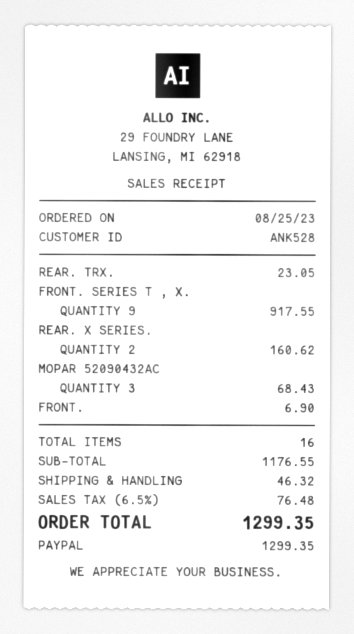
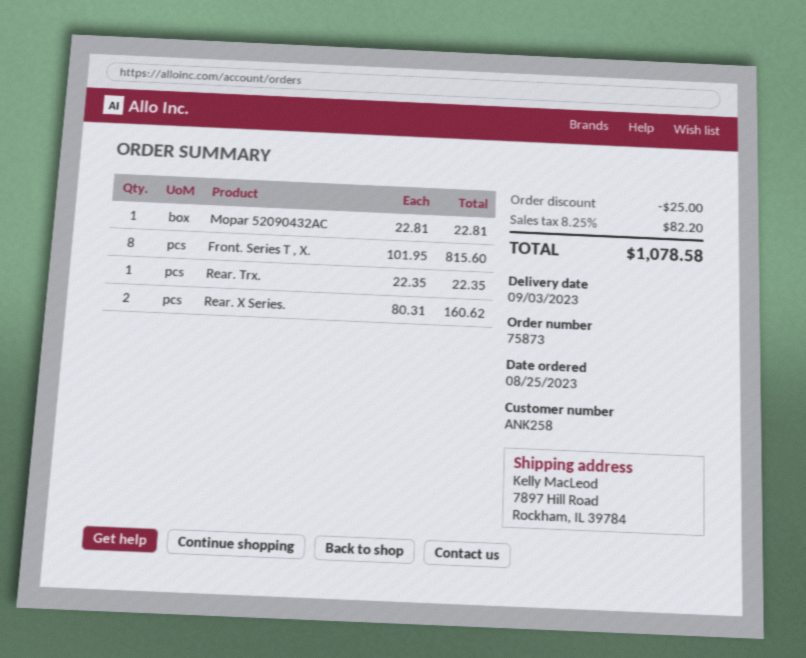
customer number: ANK528 -> ANK258
REAR. TRX.: 1 for 23.05 -> 1 for 22.35
FRONT. SERIES T , X.: 9 for 917.55 -> 8 for 815.60
MOPAR 52090432AC: 3 for 68.43 -> 1 for 22.81
FRONT.: 1 for 6.90 -> none
discount: none -> 25.00
shipping: 46.32 -> none
tax: 6.5% = 76.48 -> 8.25% = 82.20
total: 1299.35 -> 1078.58

